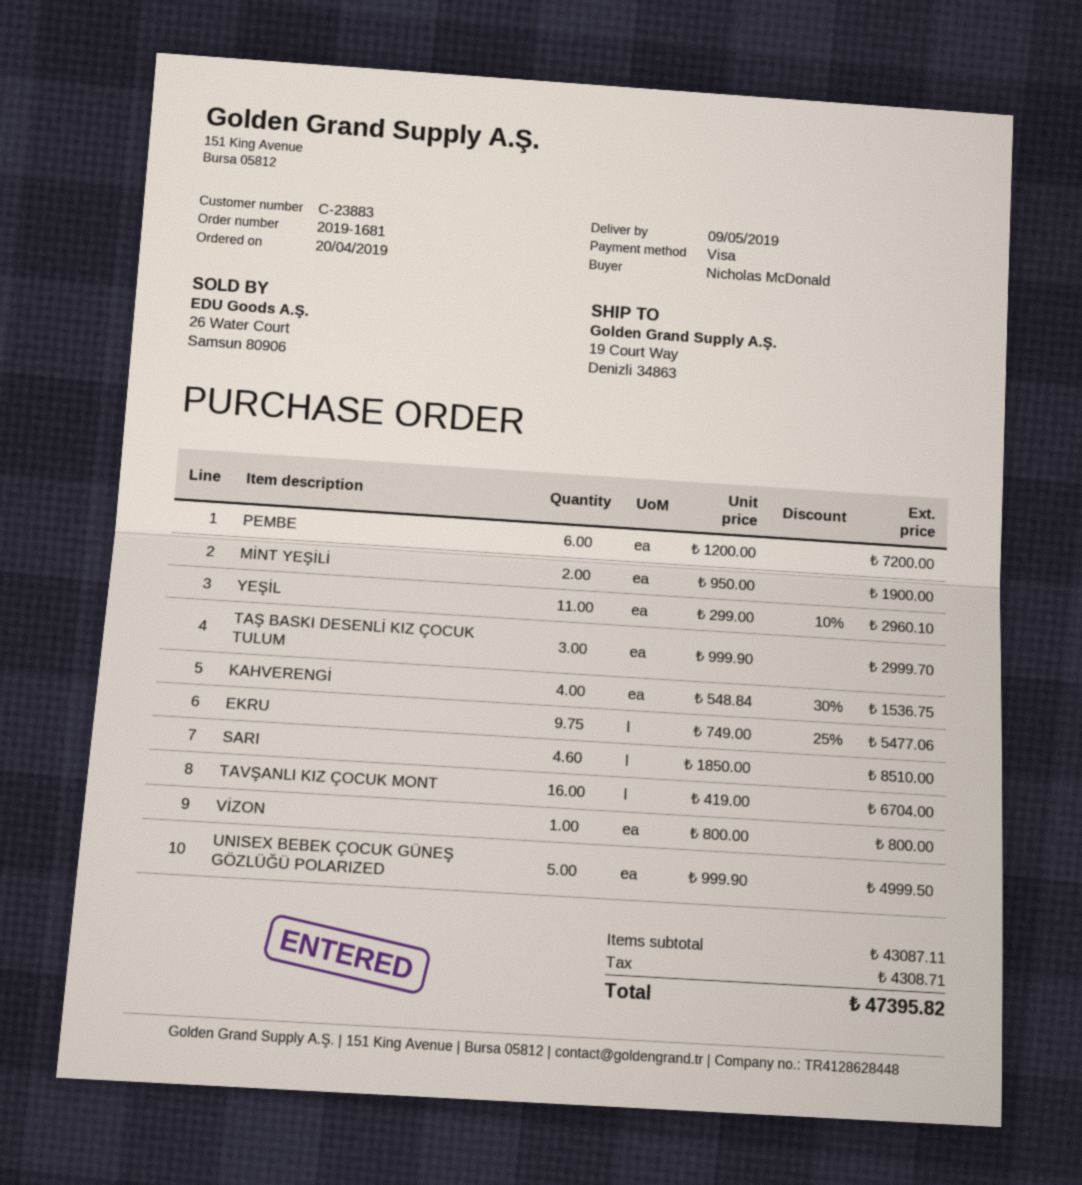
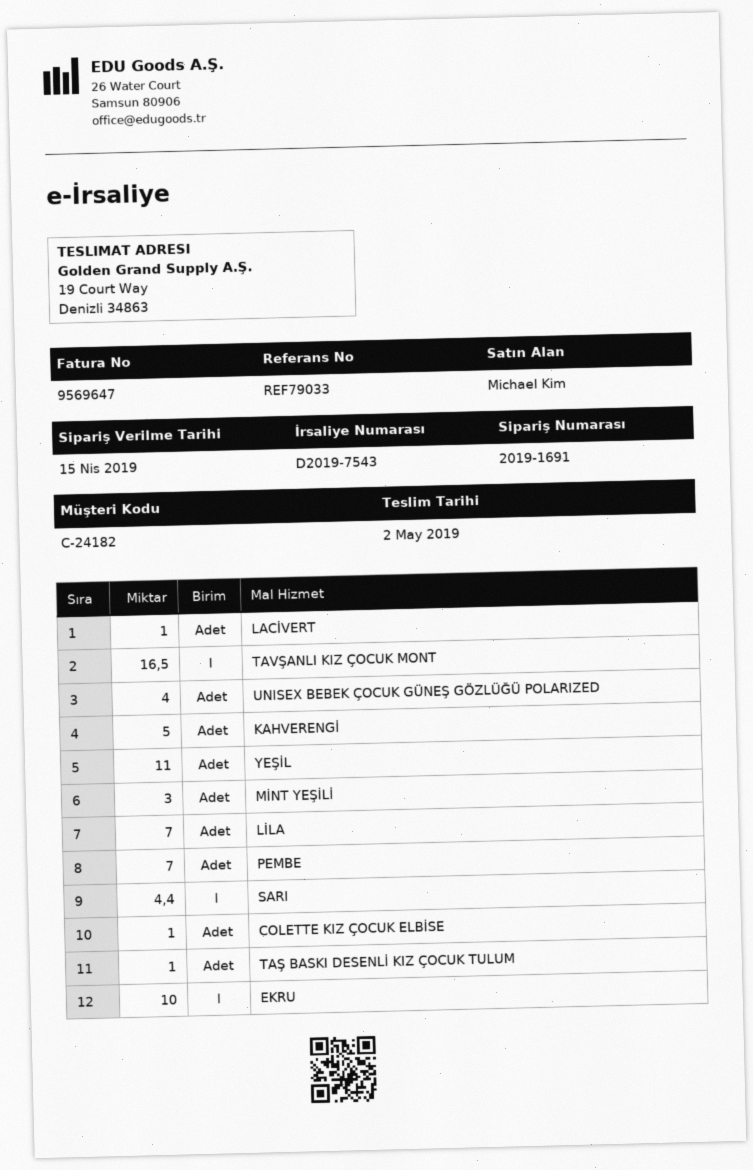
order number: 2019-1681 -> 2019-1691
order date: 2019-04-20 -> 2019-04-15
delivery date: 2019-05-09 -> 2019-05-02
customer number: C-23883 -> C-24182
ordered by: Nicholas McDonald -> Michael Kim
PEMBE: 6 -> 7
MİNT YEŞİLİ: 2 -> 3
TAŞ BASKI DESENLİ KIZ ÇOCUK TULUM: 3 -> 1
KAHVERENGİ: 4 -> 5
EKRU: 9.75 -> 10
SARI: 4.6 -> 4.4
TAVŞANLI KIZ ÇOCUK MONT: 16 -> 16.5
VİZON: 1 -> none
UNISEX BEBEK ÇOCUK GÜNEŞ GÖZLÜĞÜ POLARIZED: 5 -> 4
LACİVERT: none -> 1
LİLA: none -> 7
COLETTE KIZ ÇOCUK ELBİSE: none -> 1

